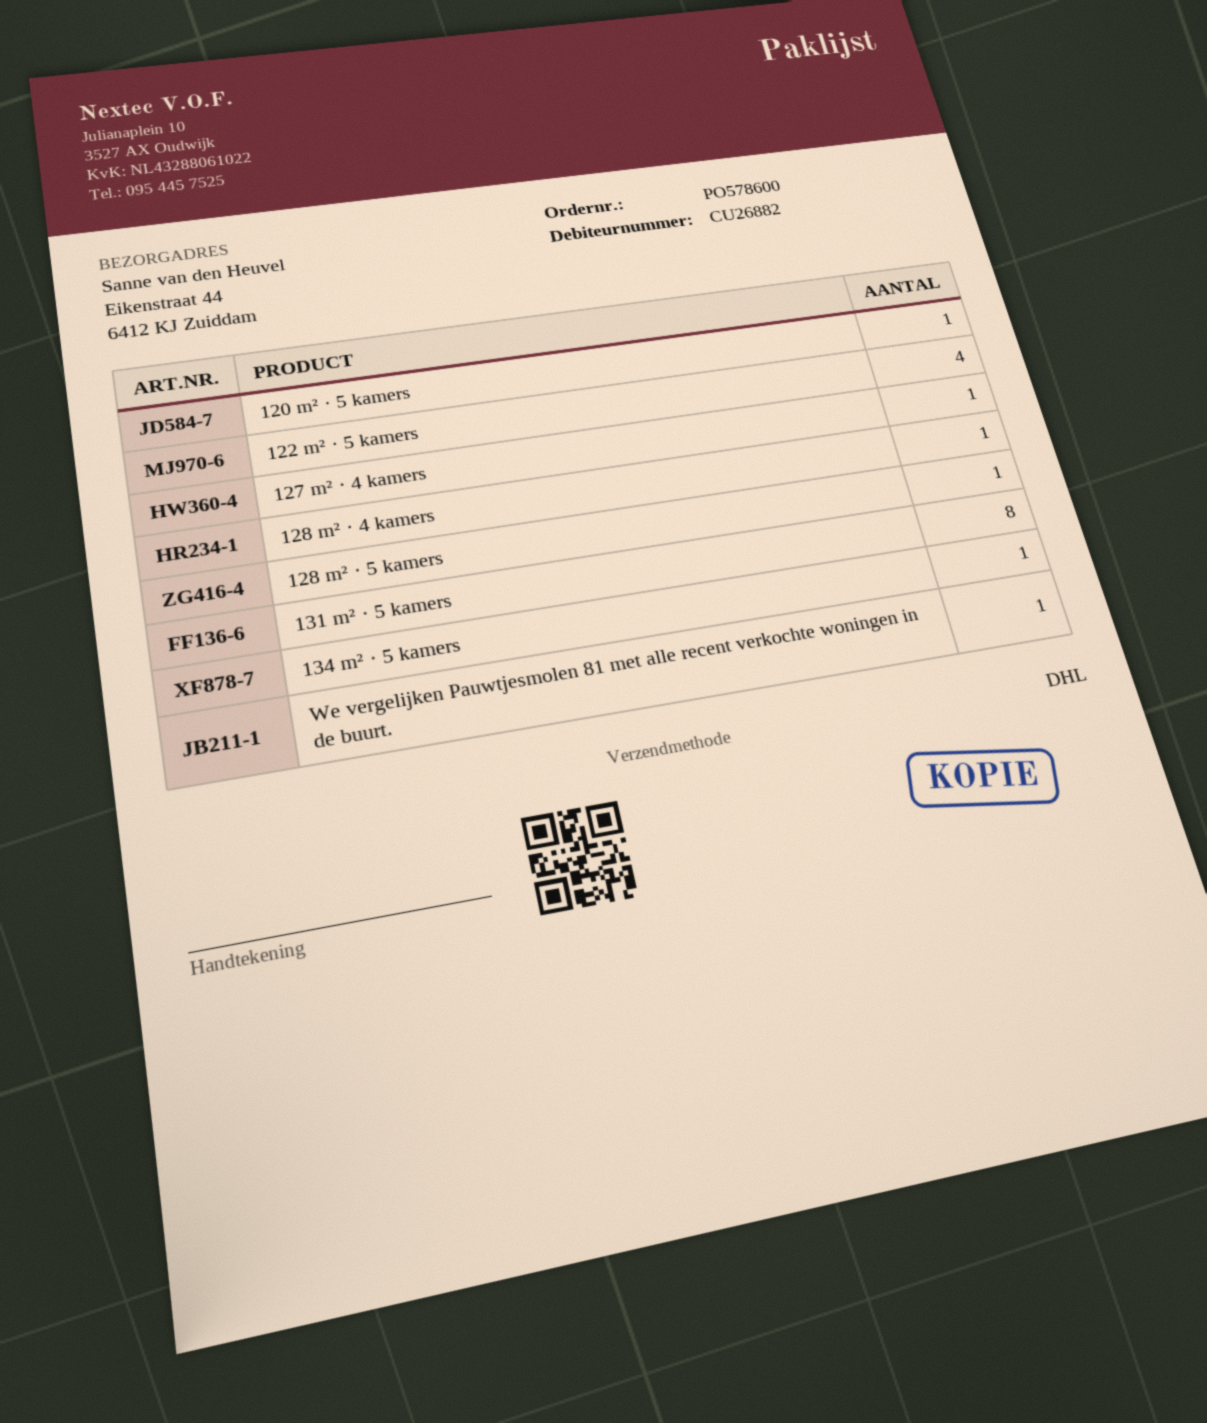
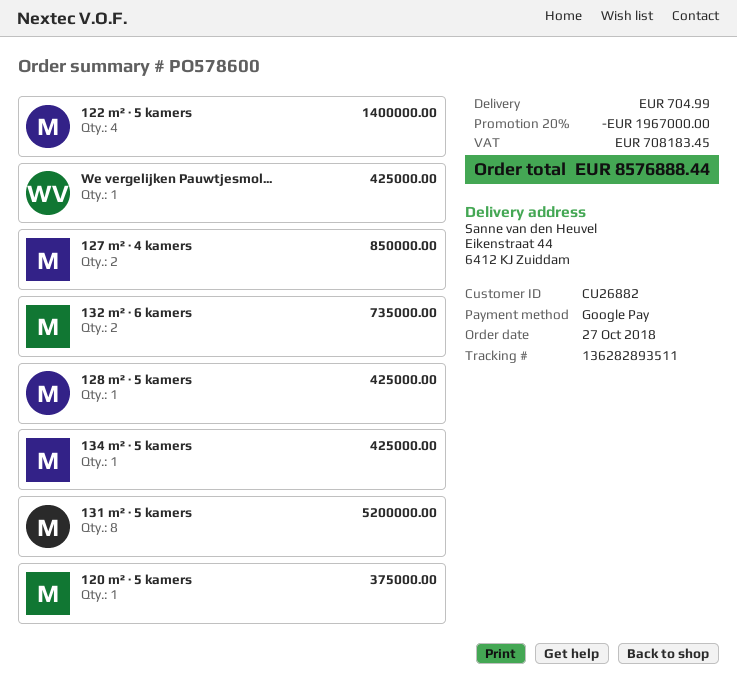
127 m² · 4 kamers: 1 -> 2
128 m² · 4 kamers: 1 -> none
132 m² · 6 kamers: none -> 2

